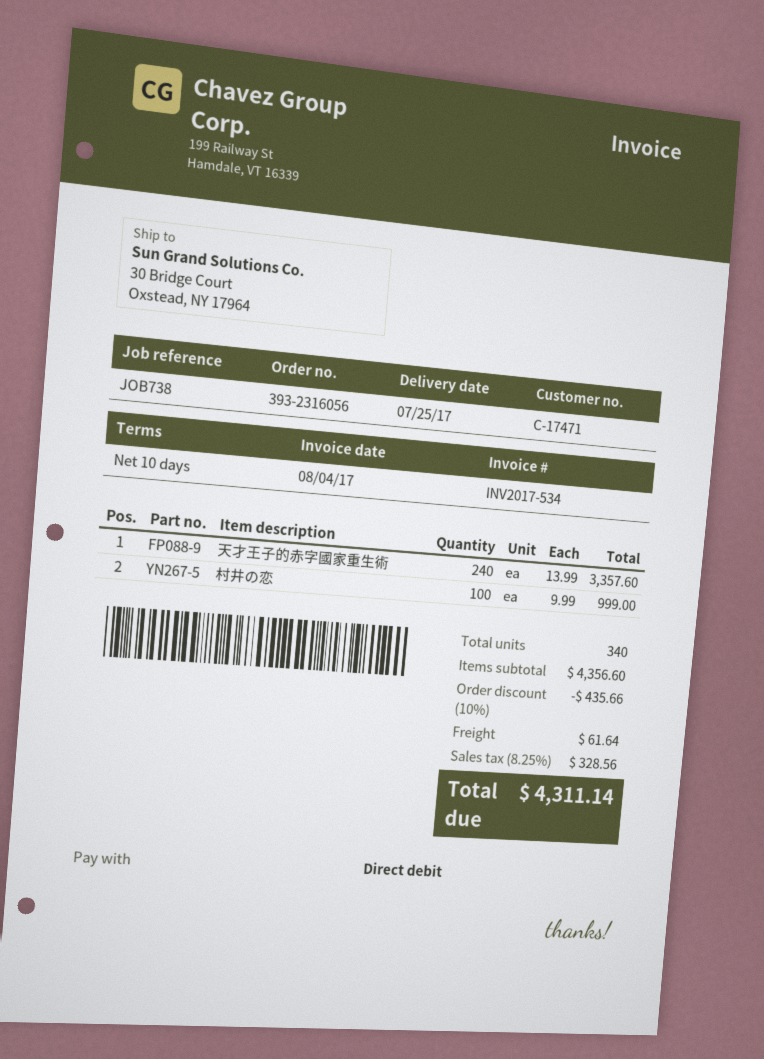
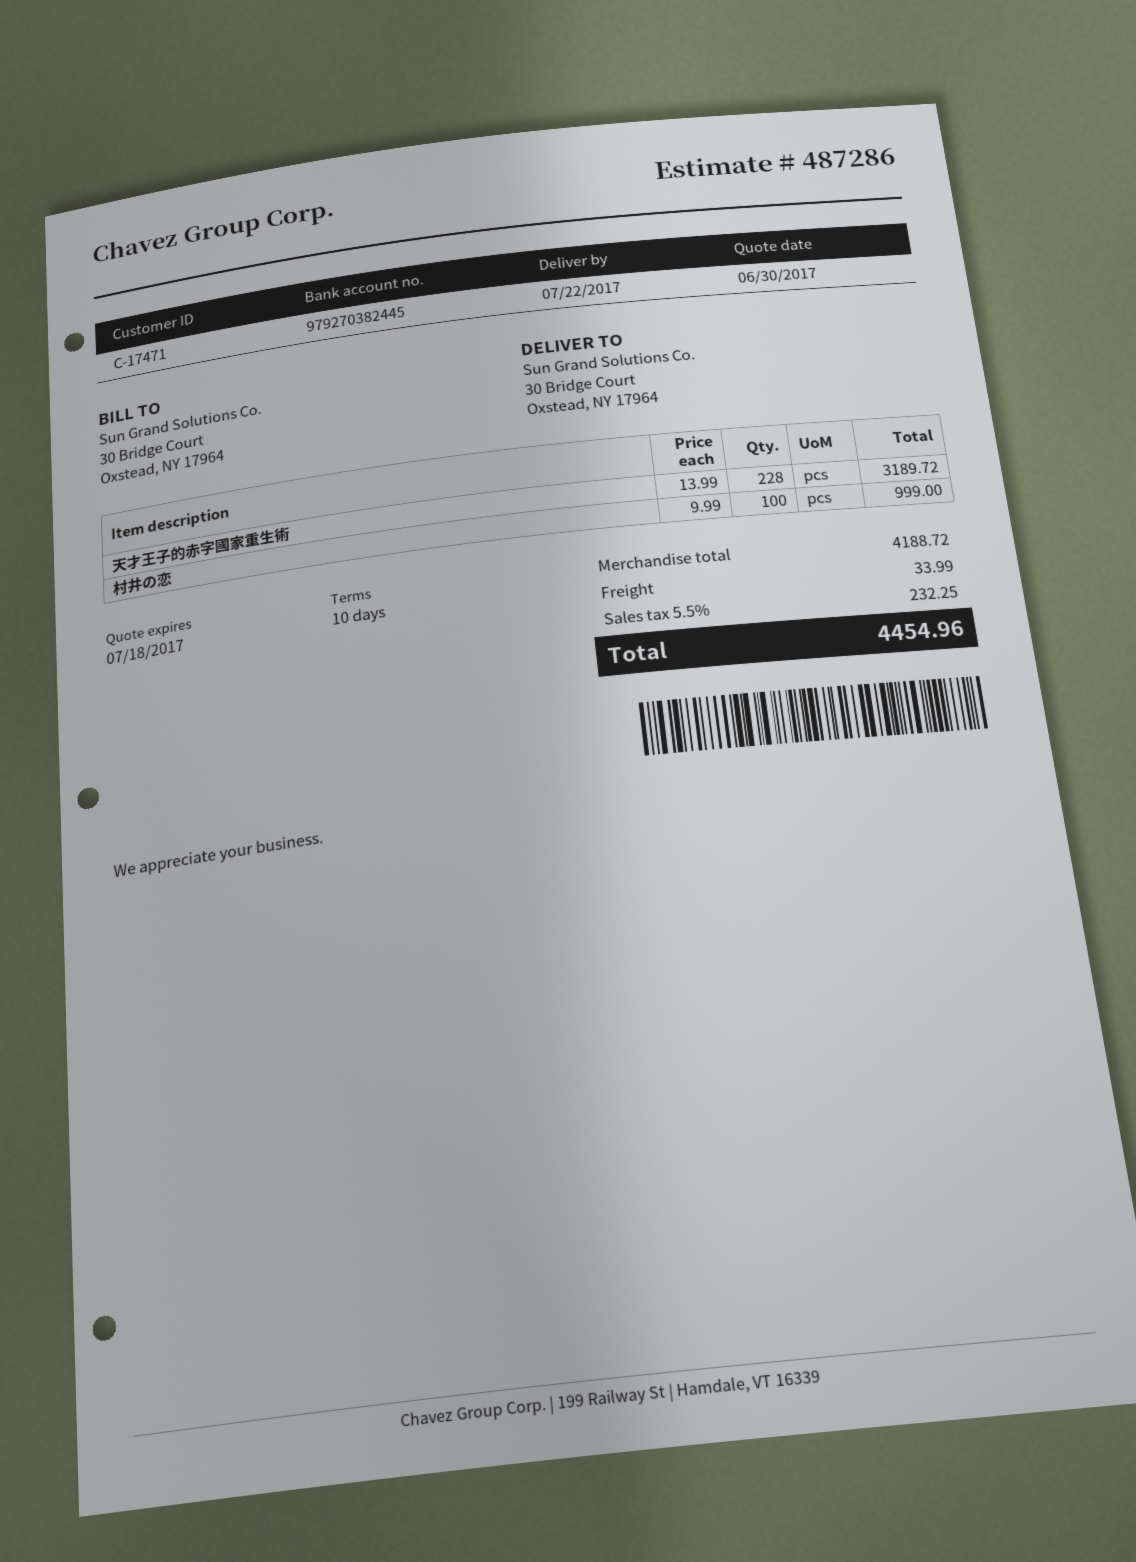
delivery date: 2017-07-25 -> 2017-07-22
天才王子的赤字國家重生術: 240 x 13.99 = 3357.60 -> 228 x 13.99 = 3189.72
subtotal: 4356.60 -> 4188.72
discount: 10% = 435.66 -> none
shipping: 61.64 -> 33.99
tax: 8.25% = 328.56 -> 5.5% = 232.25
total: 4311.14 -> 4454.96

